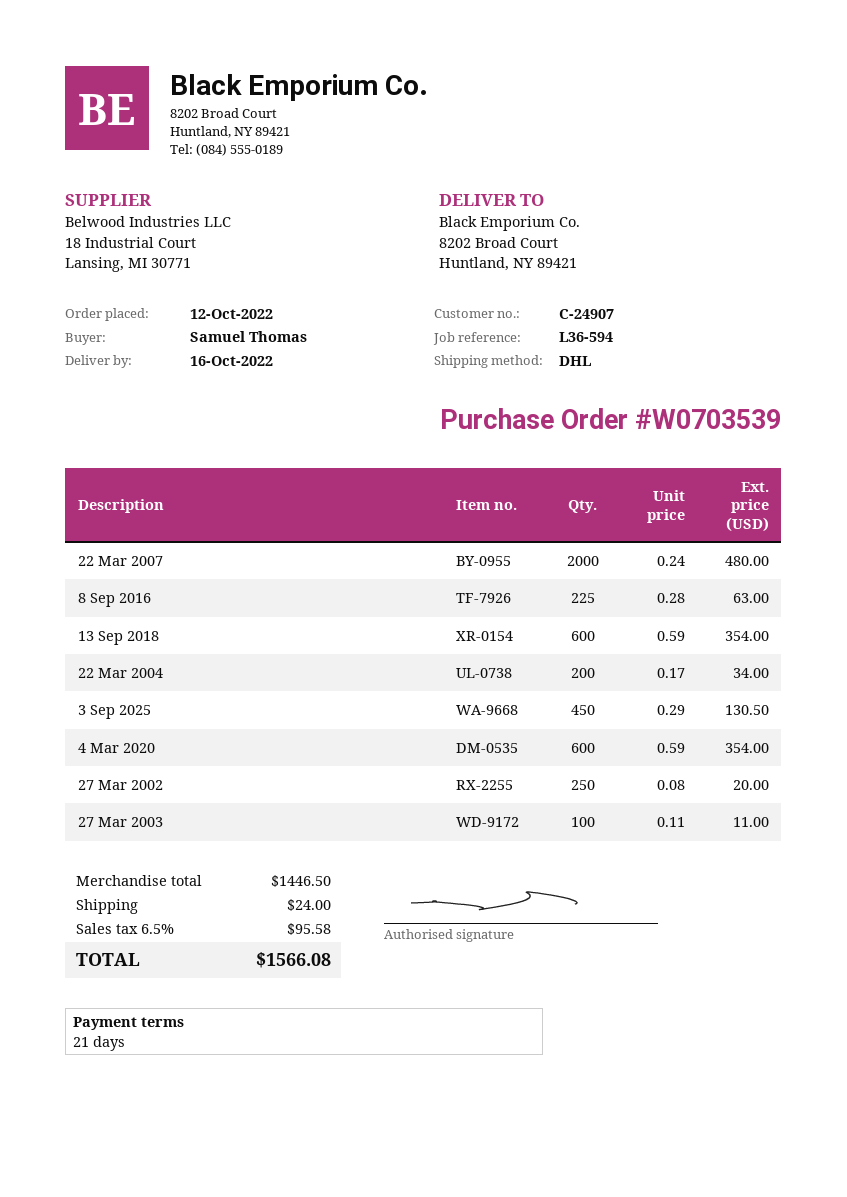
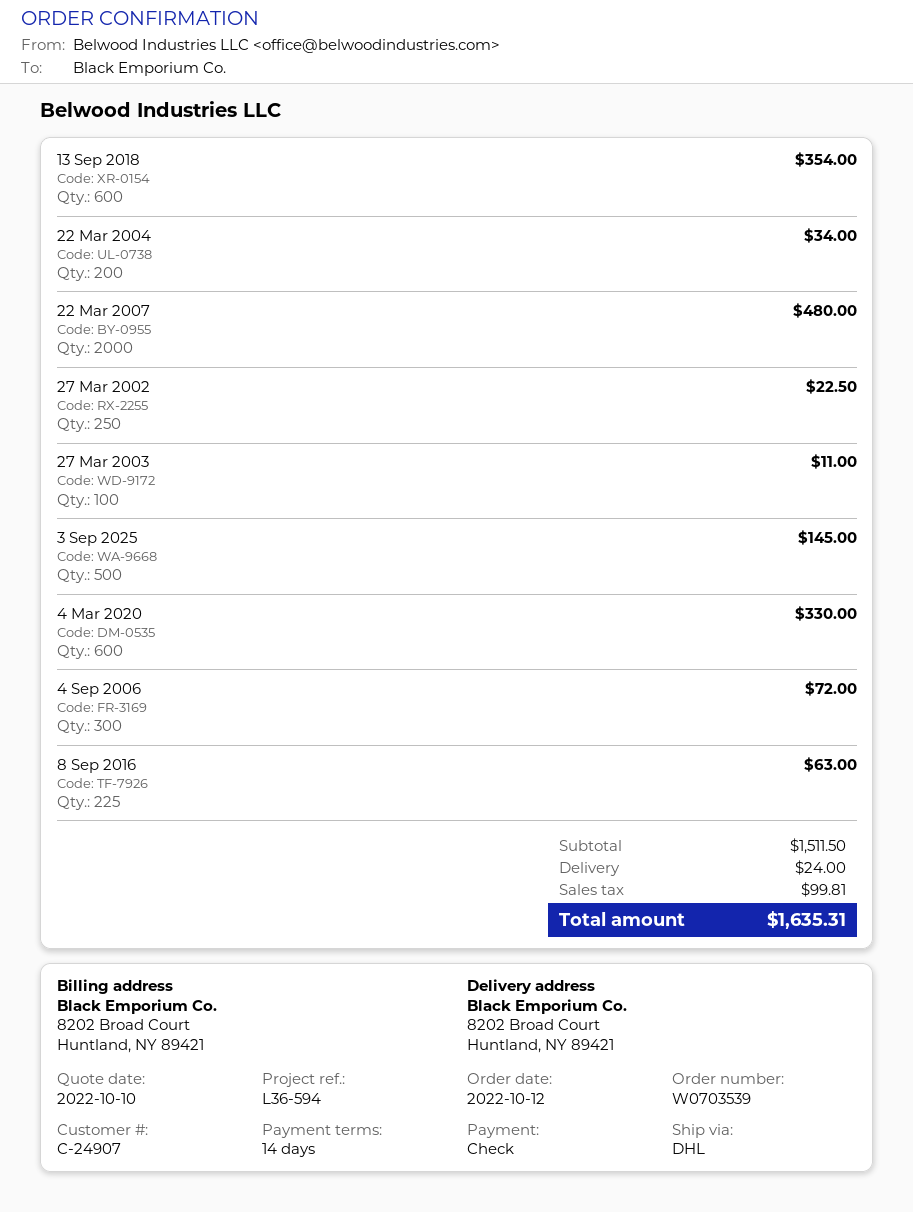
payment terms: 21 days -> 14 days
3 Sep 2025: 450 for 130.50 -> 500 for 145.00
4 Mar 2020: 600 for 354.00 -> 600 for 330.00
27 Mar 2002: 250 for 20.00 -> 250 for 22.50
4 Sep 2006: none -> 300 for 72.00
subtotal: 1446.50 -> 1511.50
tax: 95.58 -> 99.81
total: 1566.08 -> 1635.31

